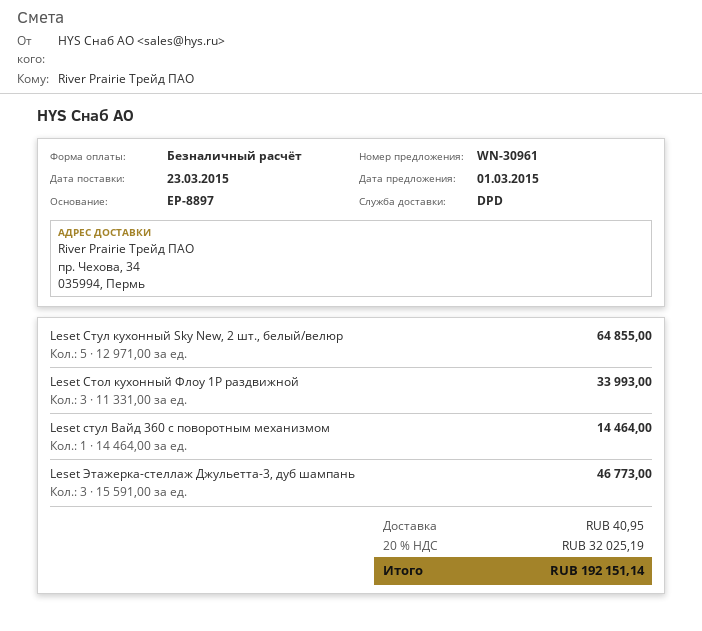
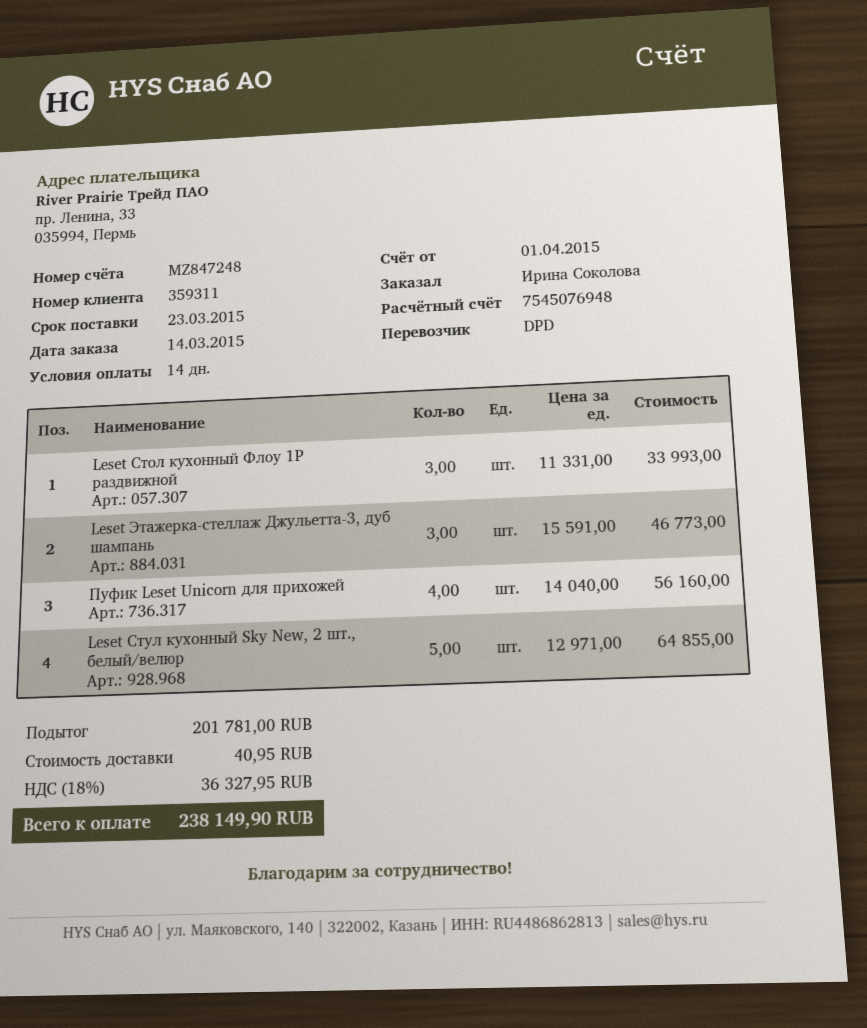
Leset стул Вайд 360 с поворотным механизмом: 1 x 14464.00 = 14464.00 -> none
Пуфик Leset Unicorn для прихожей: none -> 4 x 14040.00 = 56160.00
tax: 20% = 32025.19 -> 18% = 36327.95
total: 192151.14 -> 238149.90

